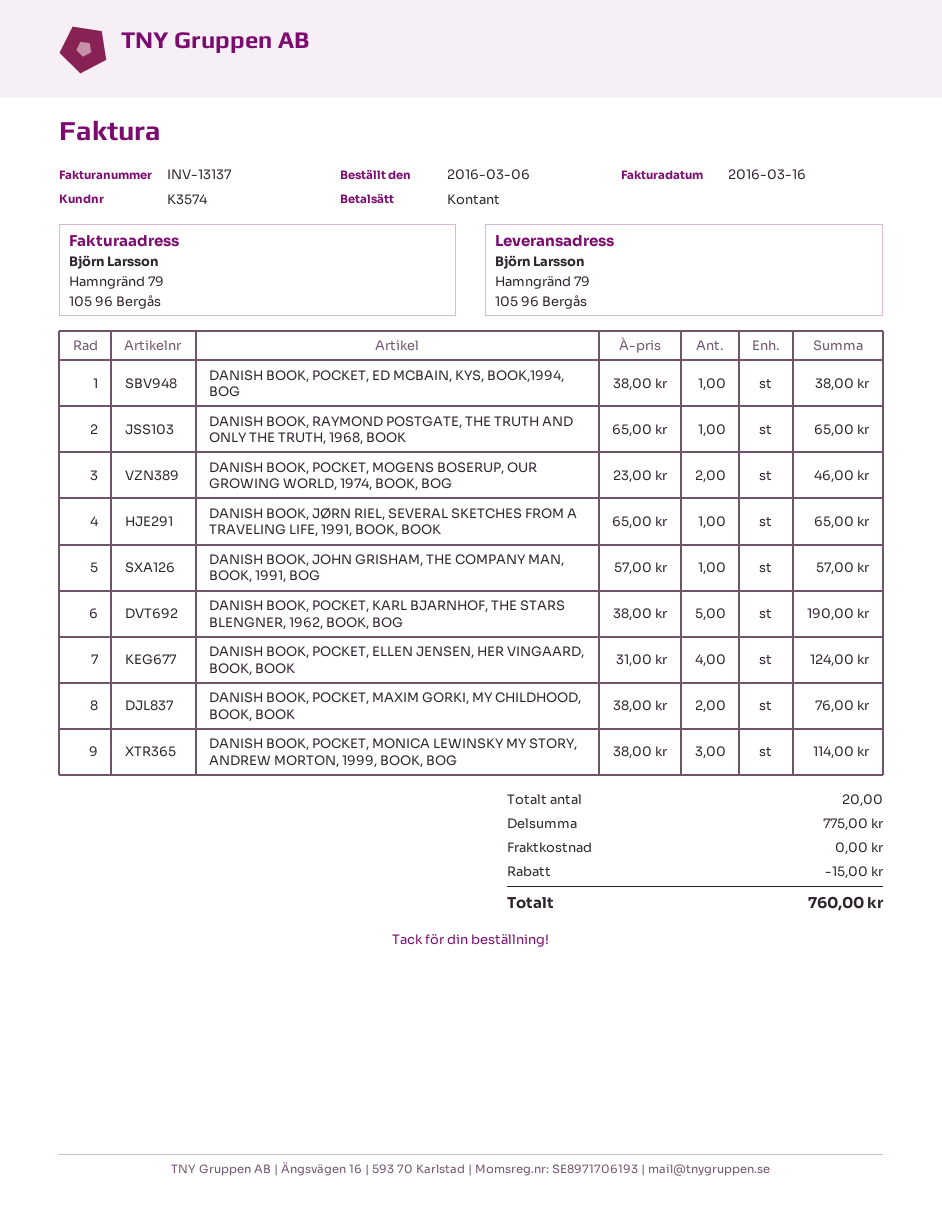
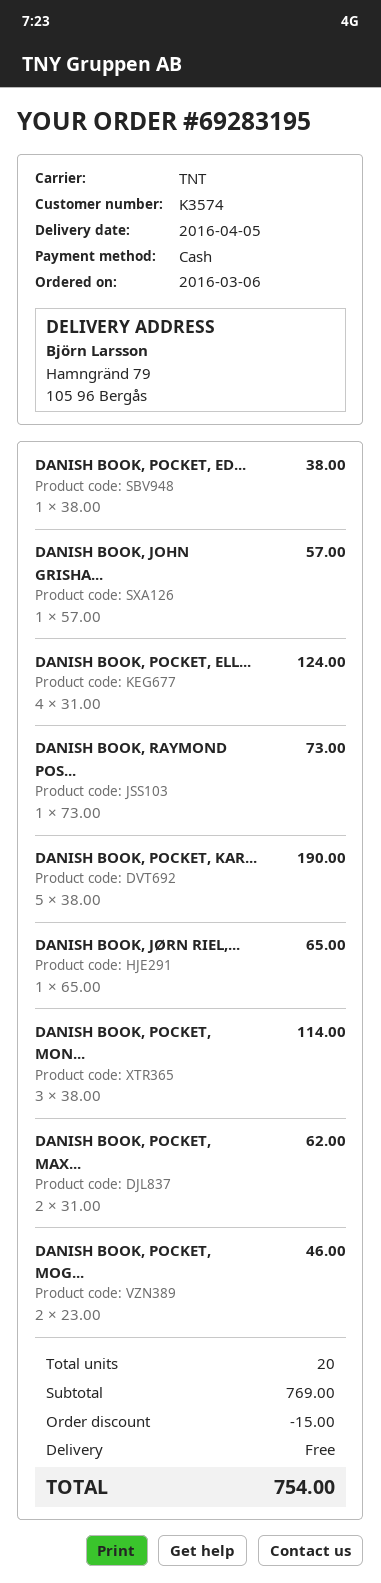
DANISH BOOK, RAYMOND POSTGATE, THE TRUTH AND ONLY THE TRUTH, 1968, BOOK: 1 x 65.00 = 65.00 -> 1 x 73.00 = 73.00
DANISH BOOK, POCKET, MAXIM GORKI, MY CHILDHOOD, BOOK, BOOK: 2 x 38.00 = 76.00 -> 2 x 31.00 = 62.00
subtotal: 775.00 -> 769.00
total: 760.00 -> 754.00

